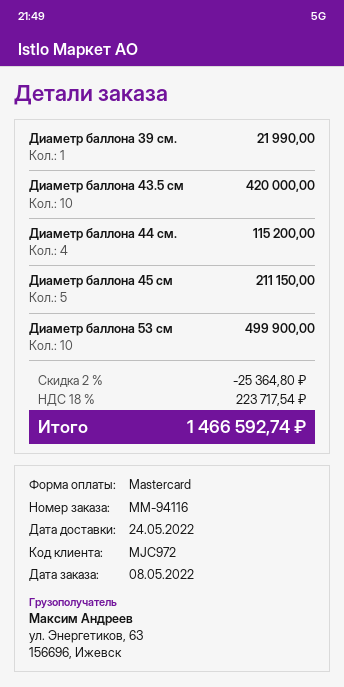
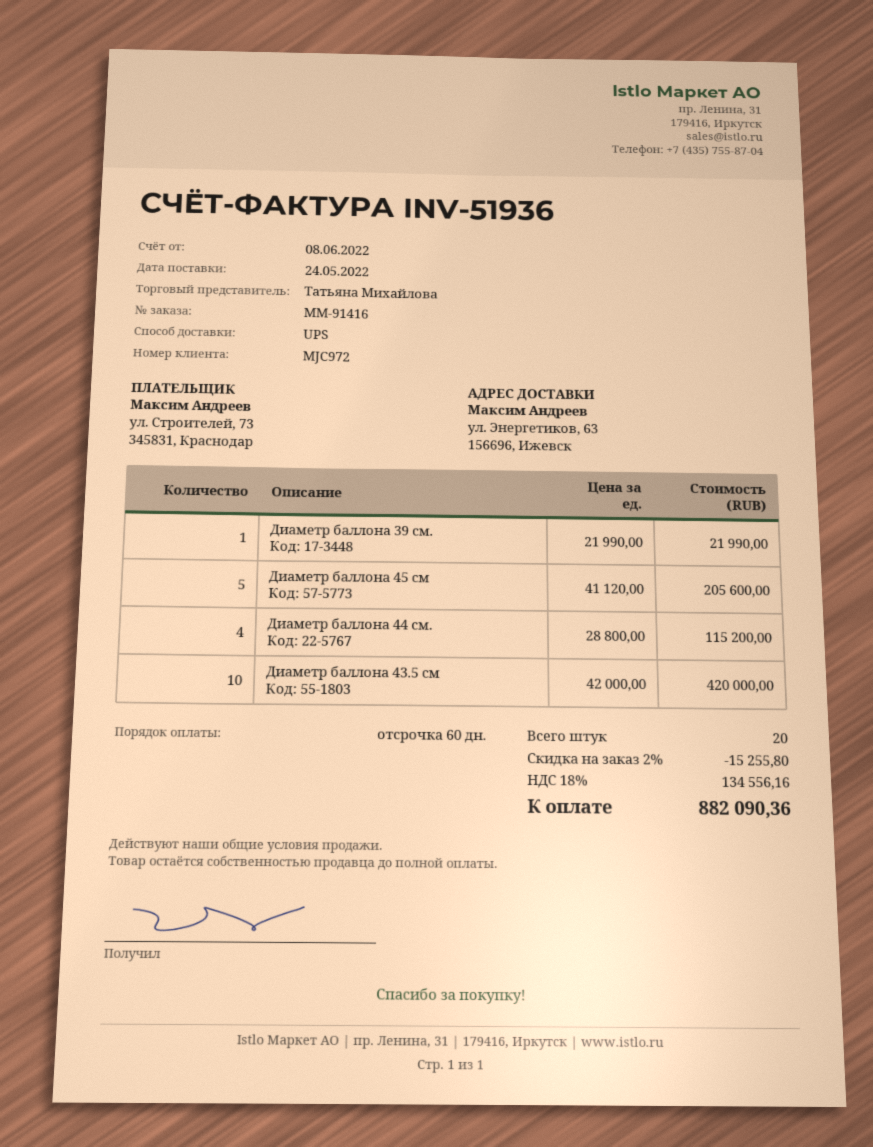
order number: MM-94116 -> MM-91416
Диаметр баллона 45 см: 5 for 211150.00 -> 5 for 205600.00
Диаметр баллона 53 см: 10 for 499900.00 -> none
discount: 2% = 25364.80 -> 2% = 15255.80
tax: 18% = 223717.54 -> 18% = 134556.16
total: 1466592.74 -> 882090.36

